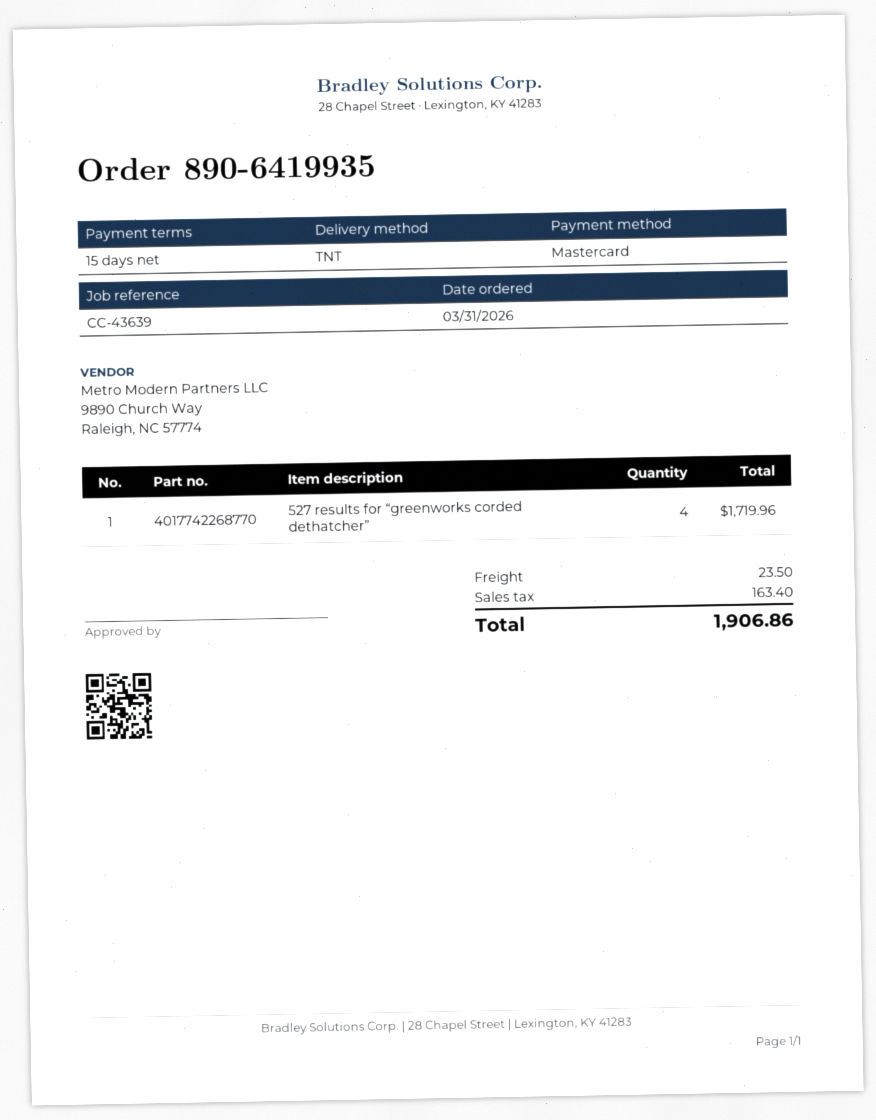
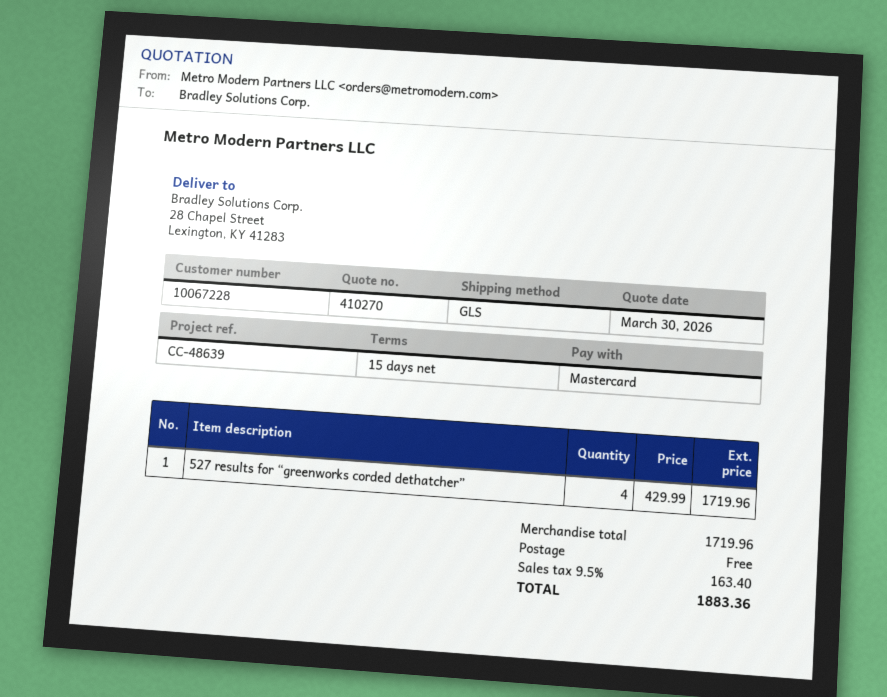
reference: CC-43639 -> CC-48639
shipping method: TNT -> GLS
shipping: 23.50 -> 0.00
total: 1906.86 -> 1883.36

